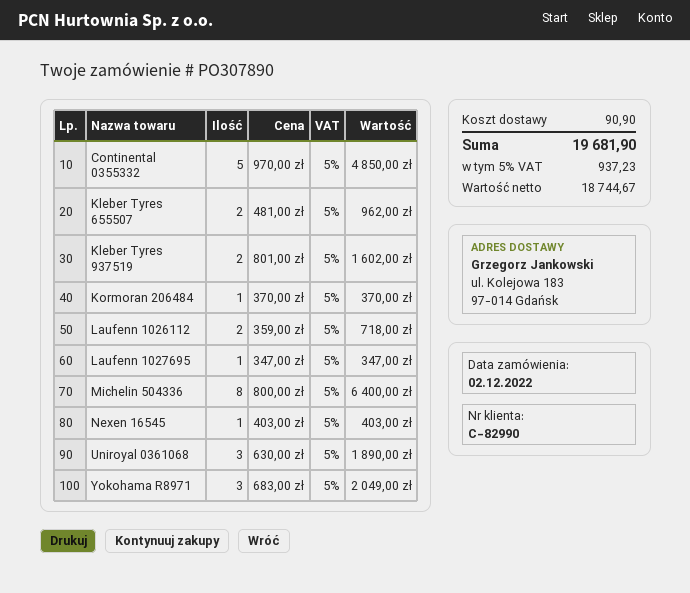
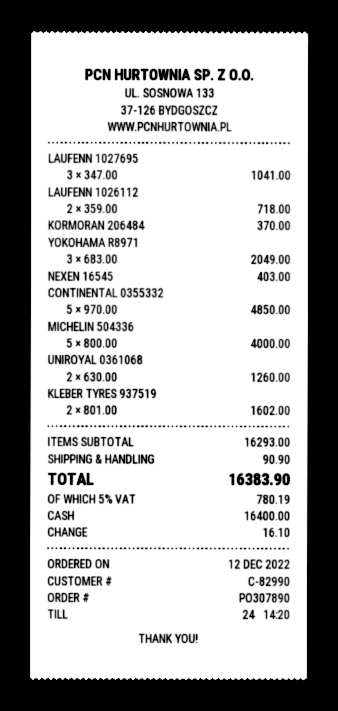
order date: 2022-12-02 -> 2022-12-12
Kleber Tyres 655507: 2 x 481.00 = 962.00 -> none
Laufenn 1027695: 1 x 347.00 = 347.00 -> 3 x 347.00 = 1041.00
Michelin 504336: 8 x 800.00 = 6400.00 -> 5 x 800.00 = 4000.00
Uniroyal 0361068: 3 x 630.00 = 1890.00 -> 2 x 630.00 = 1260.00
tax: 5% = 937.23 -> 5% = 780.19
total: 19681.90 -> 16383.90

